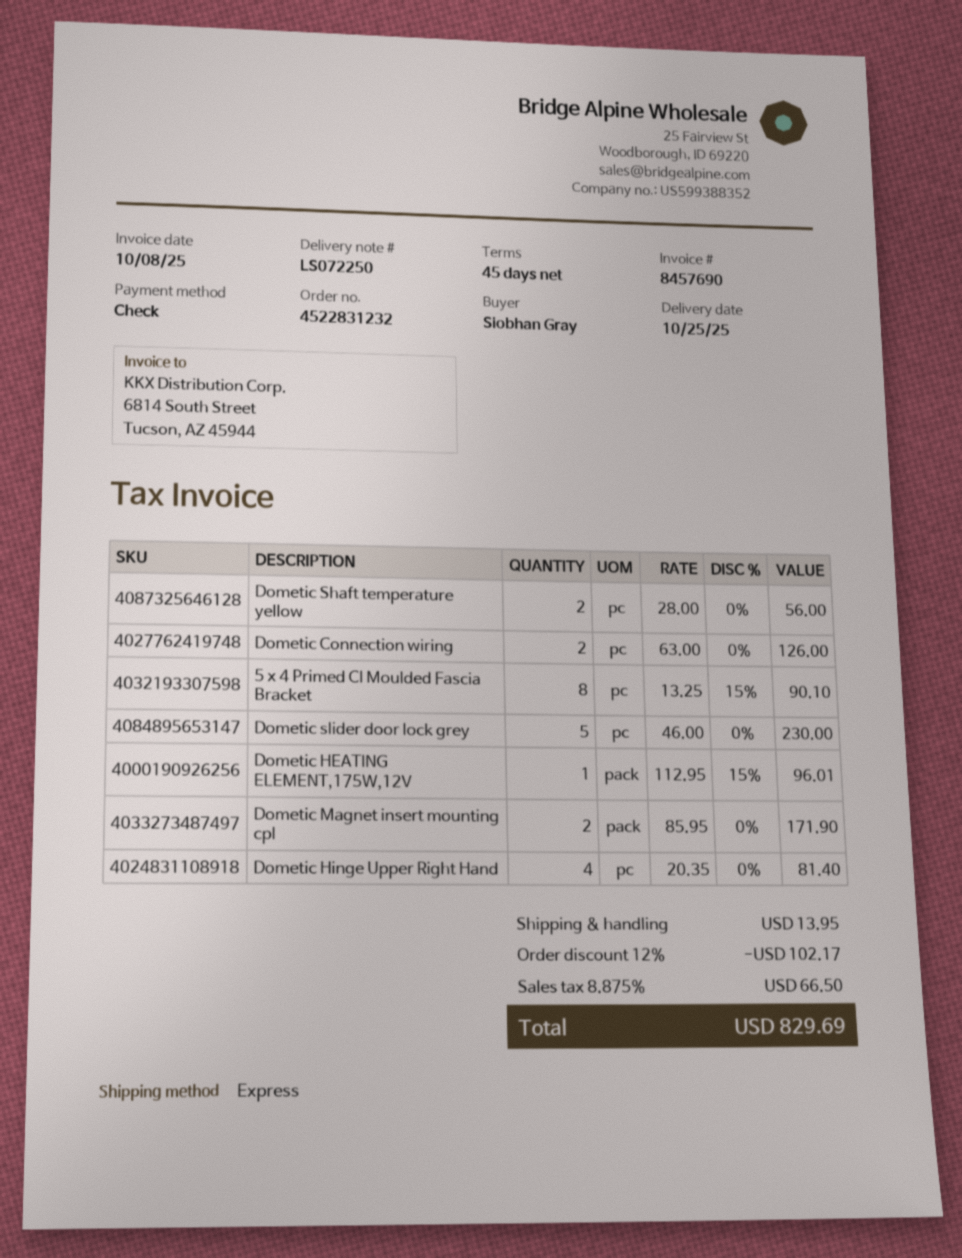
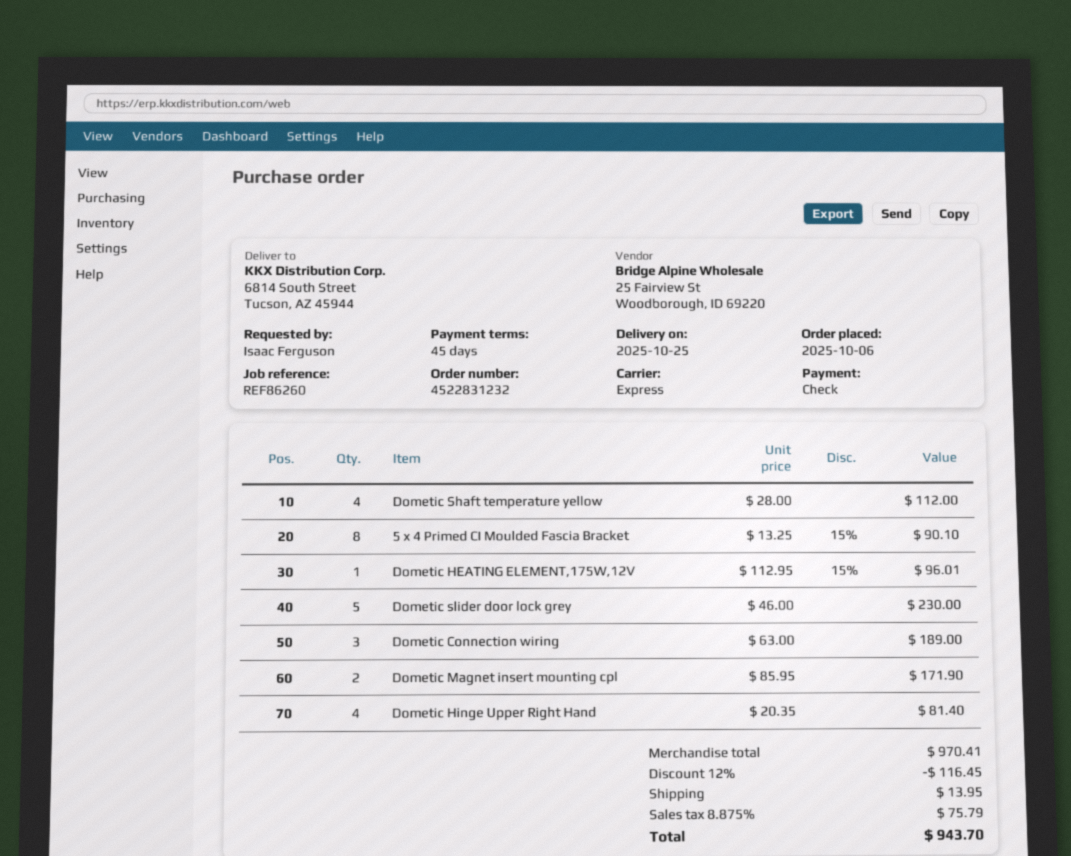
ordered by: Siobhan Gray -> Isaac Ferguson
Dometic Shaft temperature yellow: 2 x 28.00 = 56.00 -> 4 x 28.00 = 112.00
Dometic Connection wiring: 2 x 63.00 = 126.00 -> 3 x 63.00 = 189.00
discount: 12% = 102.17 -> 12% = 116.45
tax: 8.875% = 66.50 -> 8.875% = 75.79
total: 829.69 -> 943.70

